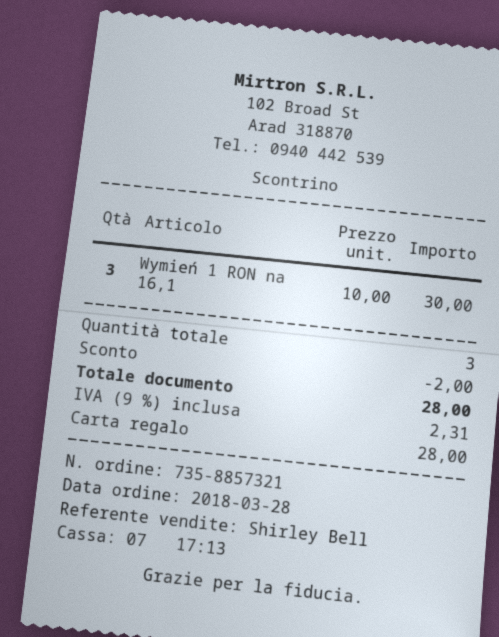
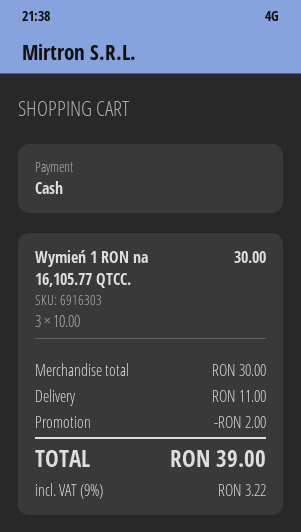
payment method: gift card -> cash
shipping: none -> 11.00
tax: 9% = 2.31 -> 9% = 3.22
total: 28.00 -> 39.00

